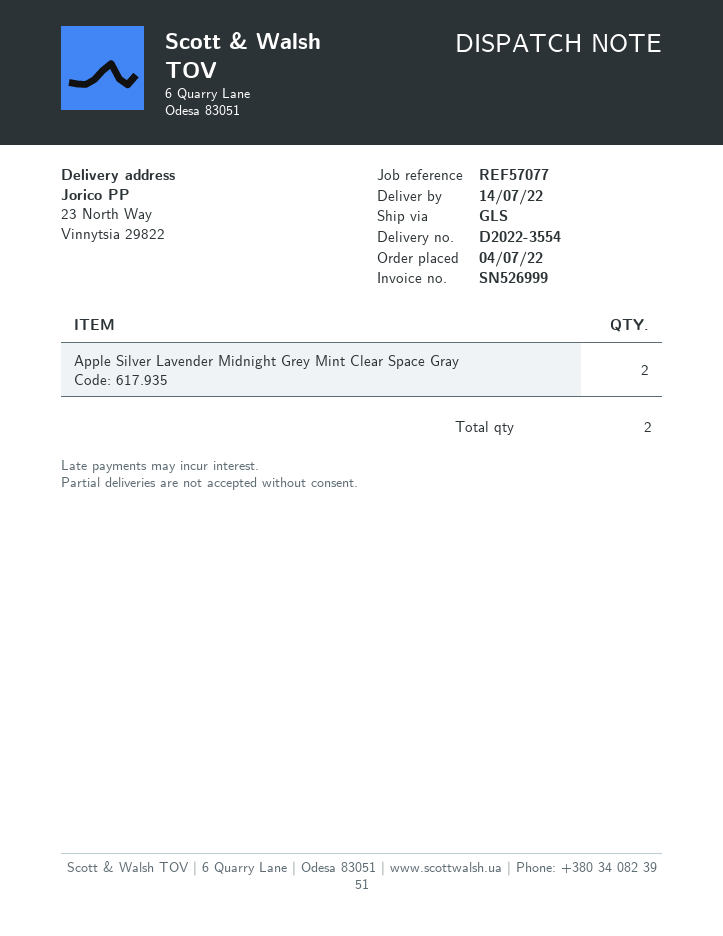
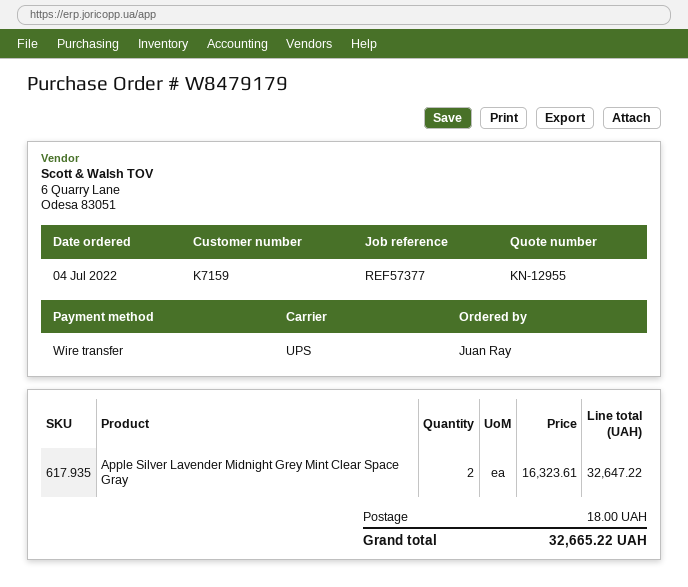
reference: REF57077 -> REF57377
shipping method: GLS -> UPS

